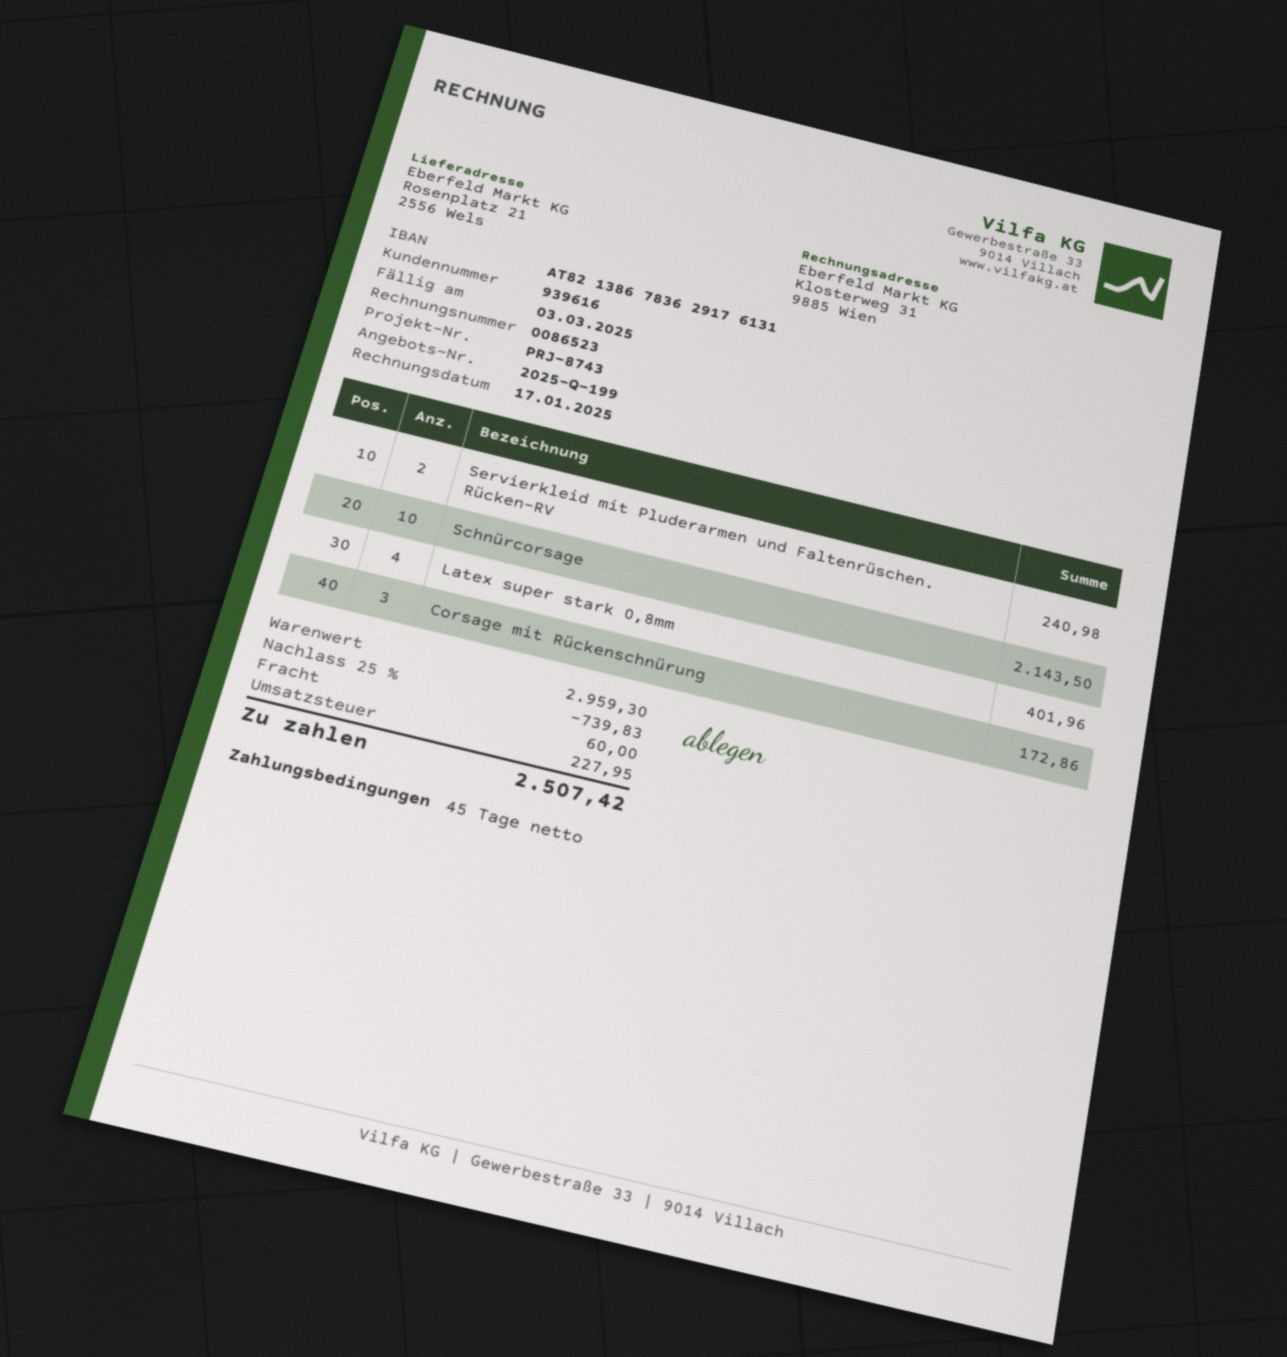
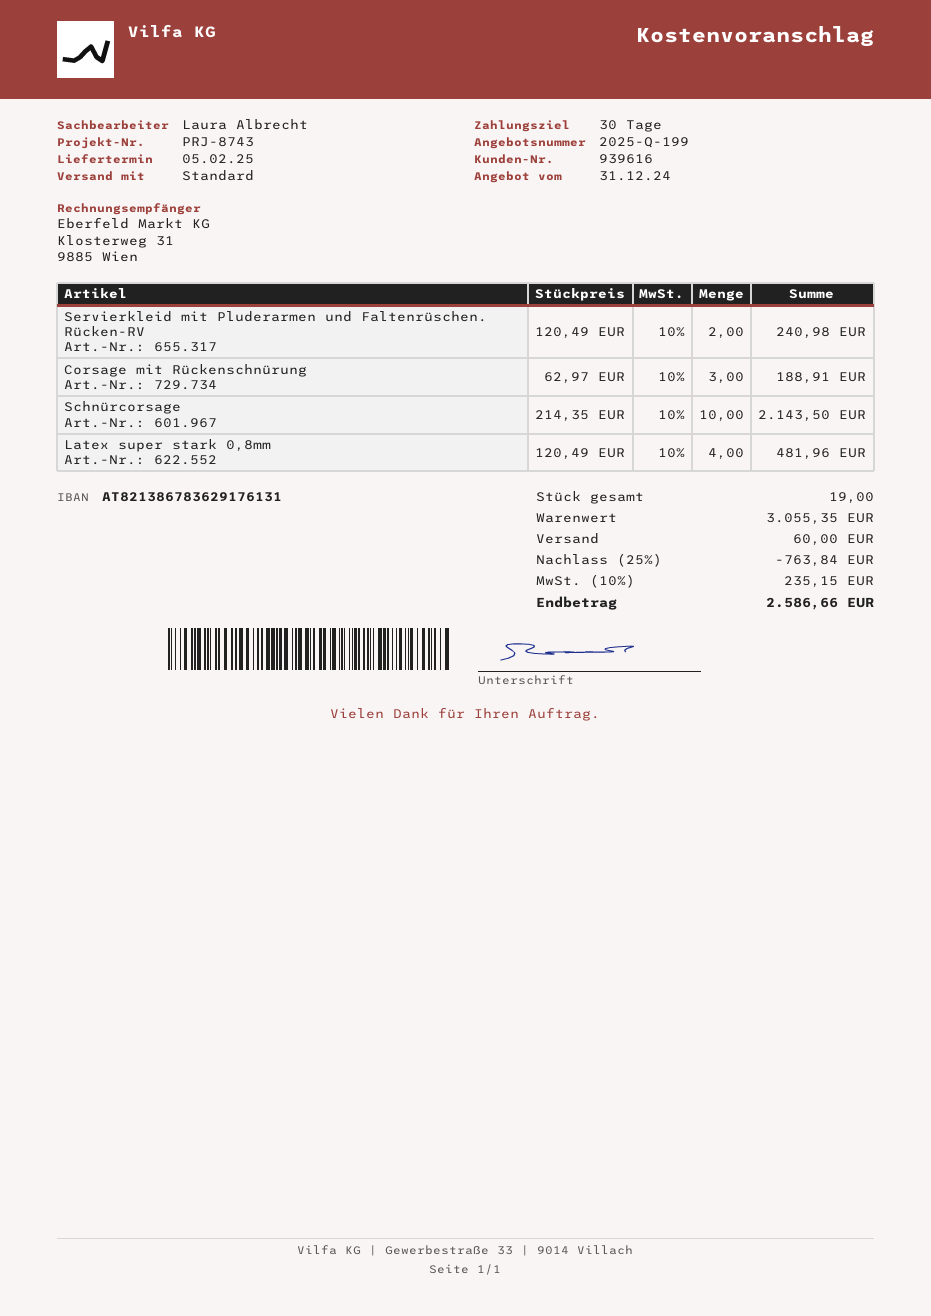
payment terms: 45 days -> 30 days
Latex super stark 0,8mm: 4 for 401.96 -> 4 for 481.96
Corsage mit Rückenschnürung: 3 for 172.86 -> 3 for 188.91
subtotal: 2959.30 -> 3055.35
discount: 25% = 739.83 -> 25% = 763.84
tax: 227.95 -> 235.15
total: 2507.42 -> 2586.66

